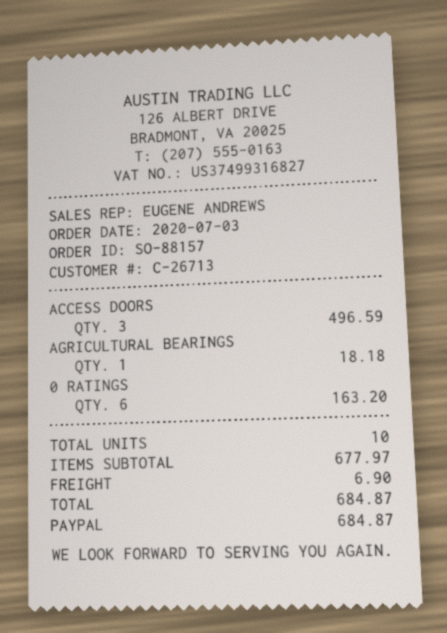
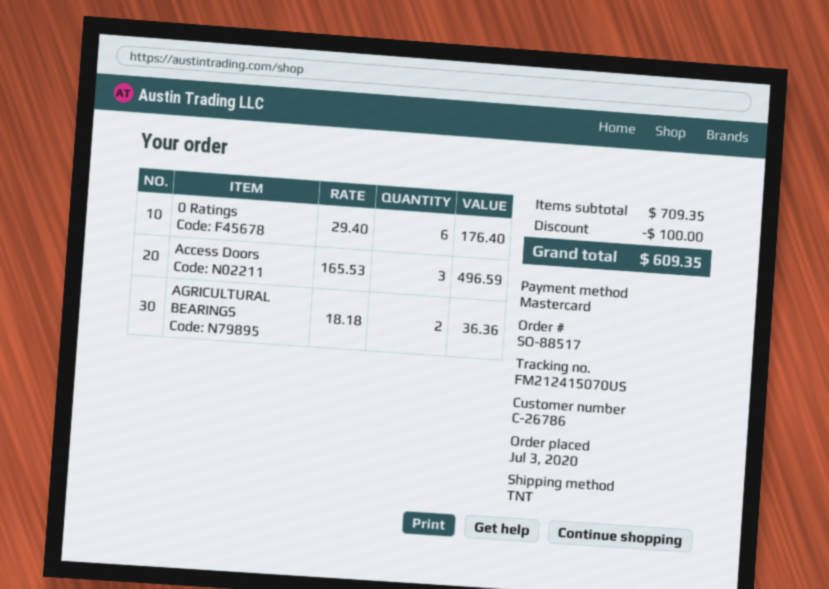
order number: SO-88157 -> SO-88517
customer number: C-26713 -> C-26786
payment method: PayPal -> Mastercard
AGRICULTURAL BEARINGS: 1 for 18.18 -> 2 for 36.36
0 RATINGS: 6 for 163.20 -> 6 for 176.40
subtotal: 677.97 -> 709.35
discount: none -> 100.00
shipping: 6.90 -> none
total: 684.87 -> 609.35

